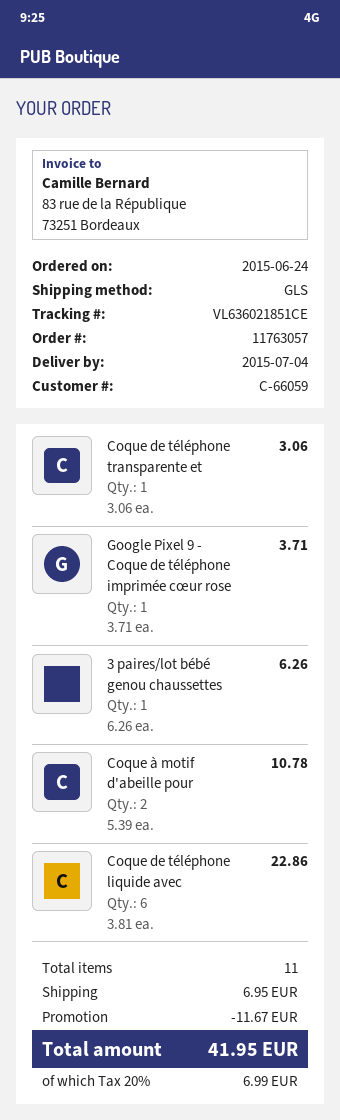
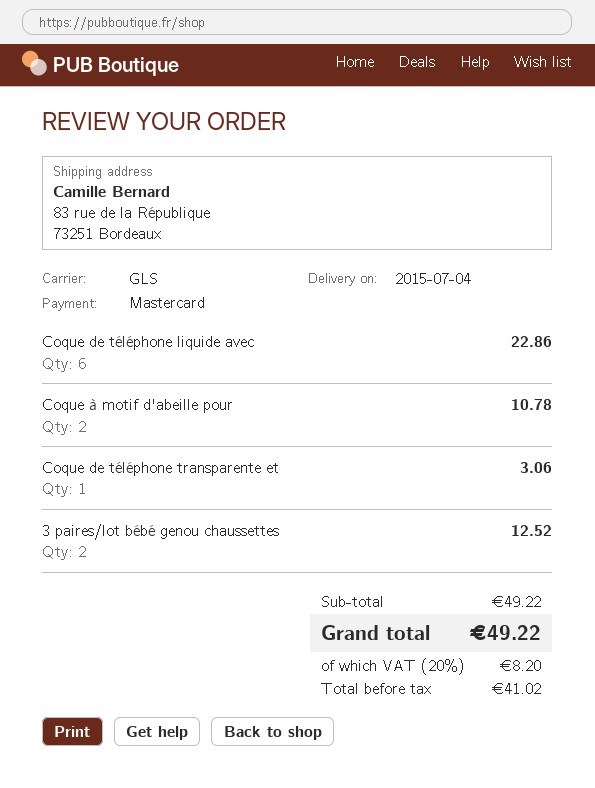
Google Pixel 9 - Coque de téléphone imprimée cœur rose: 1 for 3.71 -> none
3 paires/lot bébé genou chaussettes: 1 for 6.26 -> 2 for 12.52
discount: 11.67 -> none
shipping: 6.95 -> none
tax: 20% = 6.99 -> 20% = 8.20
total: 41.95 -> 49.22

